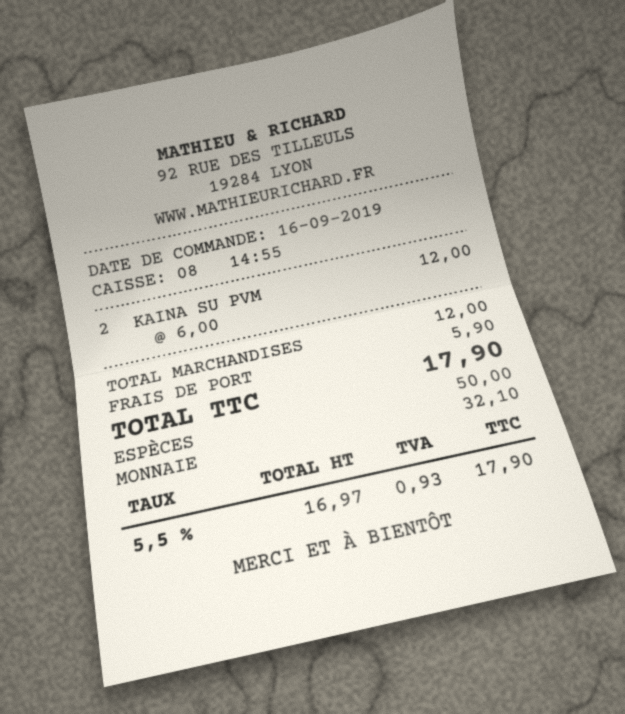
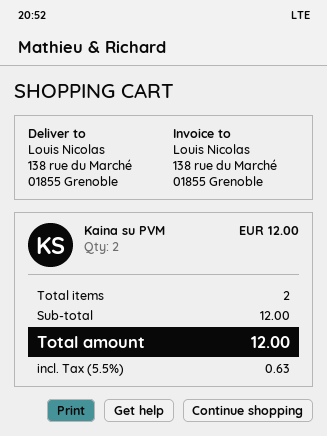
shipping: 5.90 -> none
tax: 5.5% = 0.93 -> 5.5% = 0.63
total: 17.90 -> 12.00

